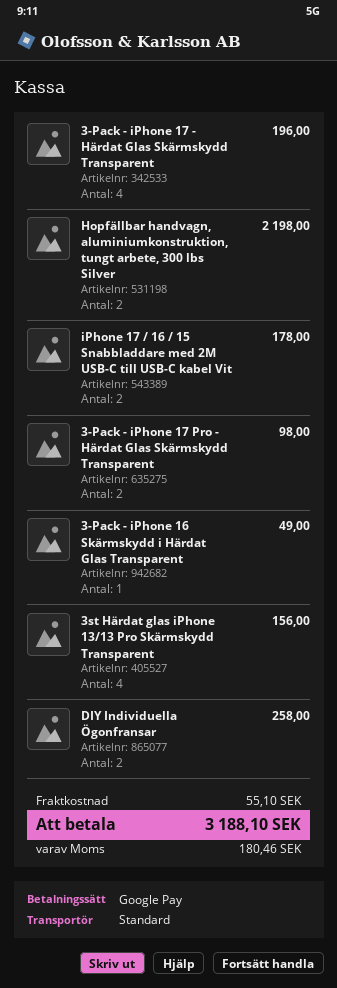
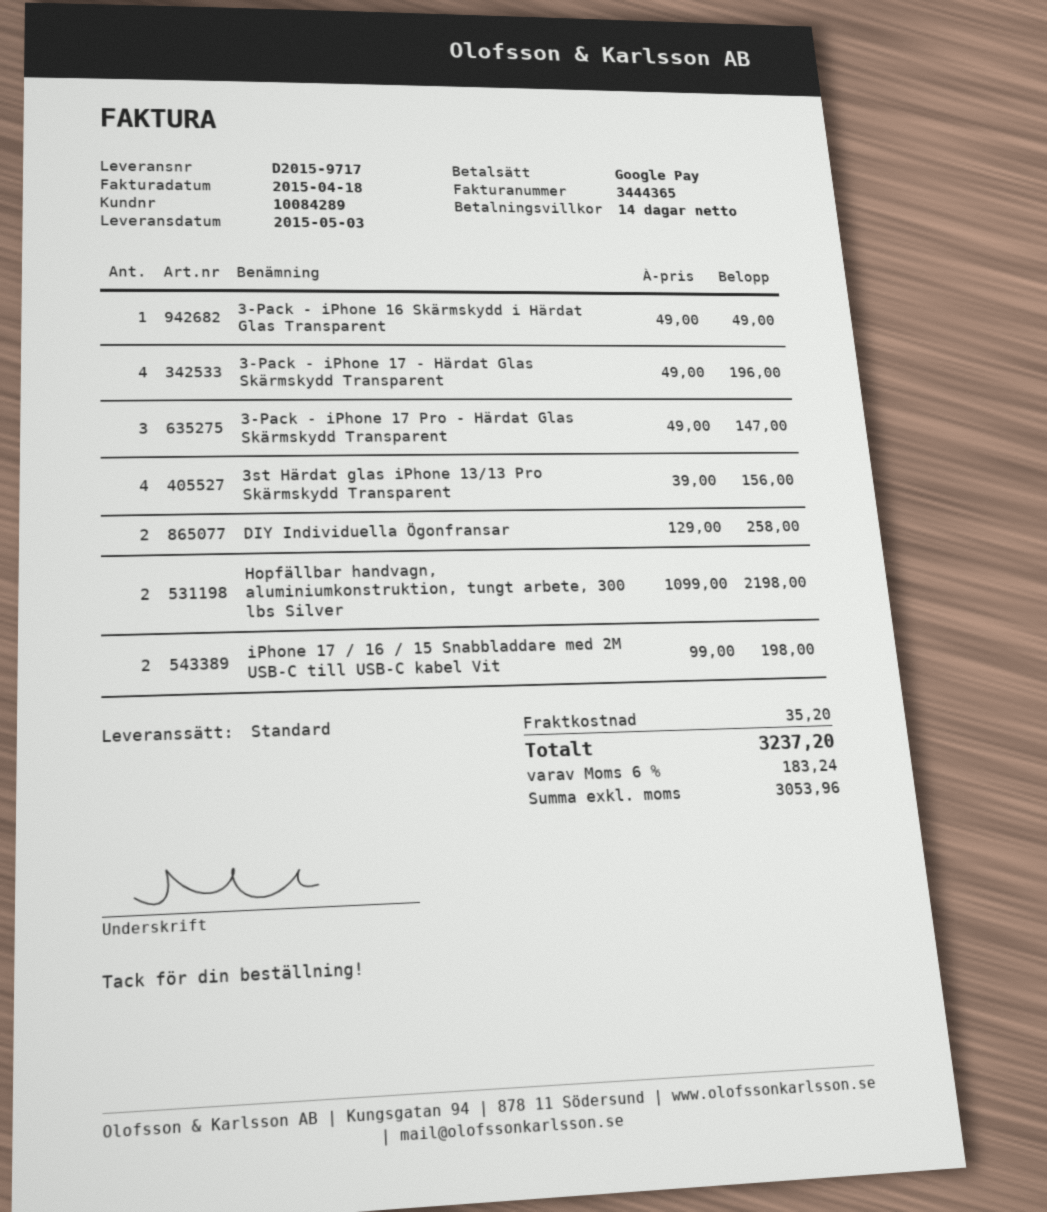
iPhone 17 / 16 / 15 Snabbladdare med 2M USB-C till USB-C kabel Vit: 2 for 178.00 -> 2 for 198.00
3-Pack - iPhone 17 Pro - Härdat Glas Skärmskydd Transparent: 2 for 98.00 -> 3 for 147.00
shipping: 55.10 -> 35.20
tax: 180.46 -> 183.24
total: 3188.10 -> 3237.20

